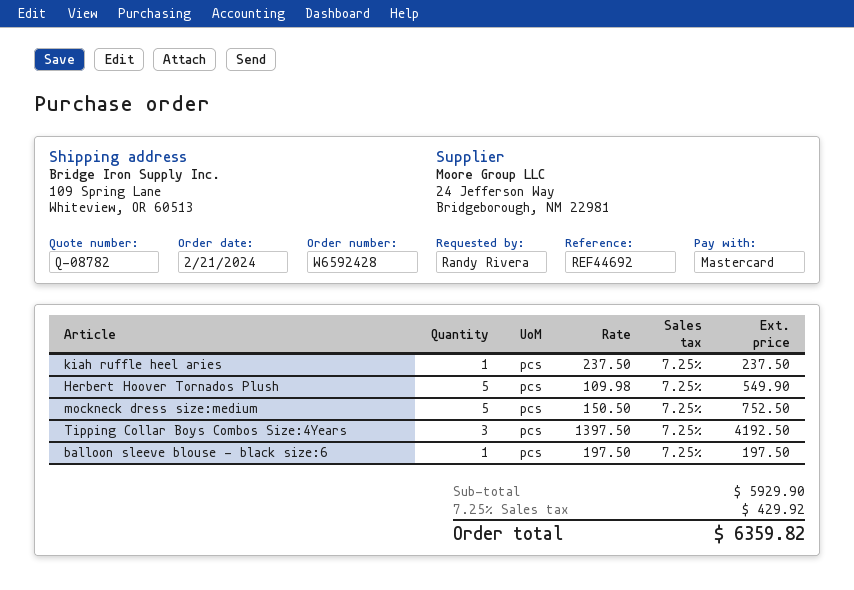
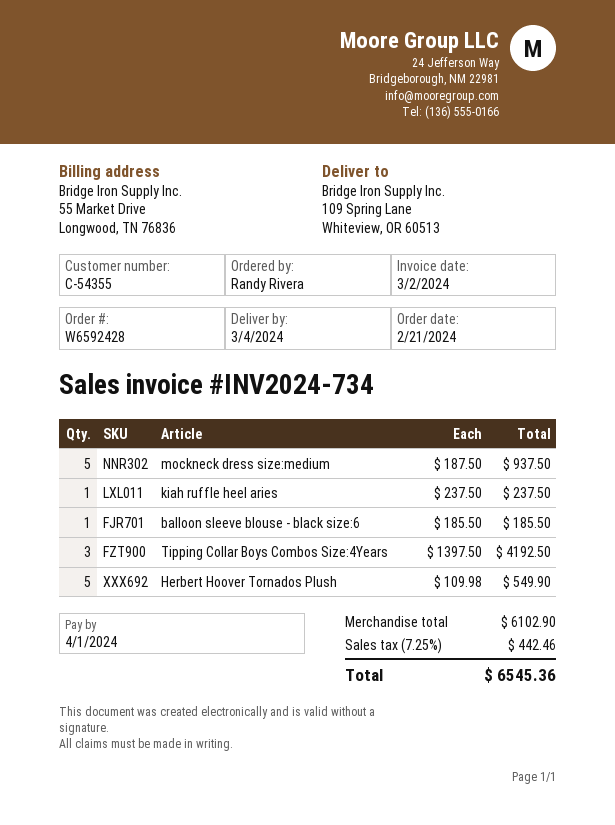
mockneck dress size:medium: 5 x 150.50 = 752.50 -> 5 x 187.50 = 937.50
balloon sleeve blouse - black size:6: 1 x 197.50 = 197.50 -> 1 x 185.50 = 185.50
subtotal: 5929.90 -> 6102.90
tax: 7.25% = 429.92 -> 7.25% = 442.46
total: 6359.82 -> 6545.36

